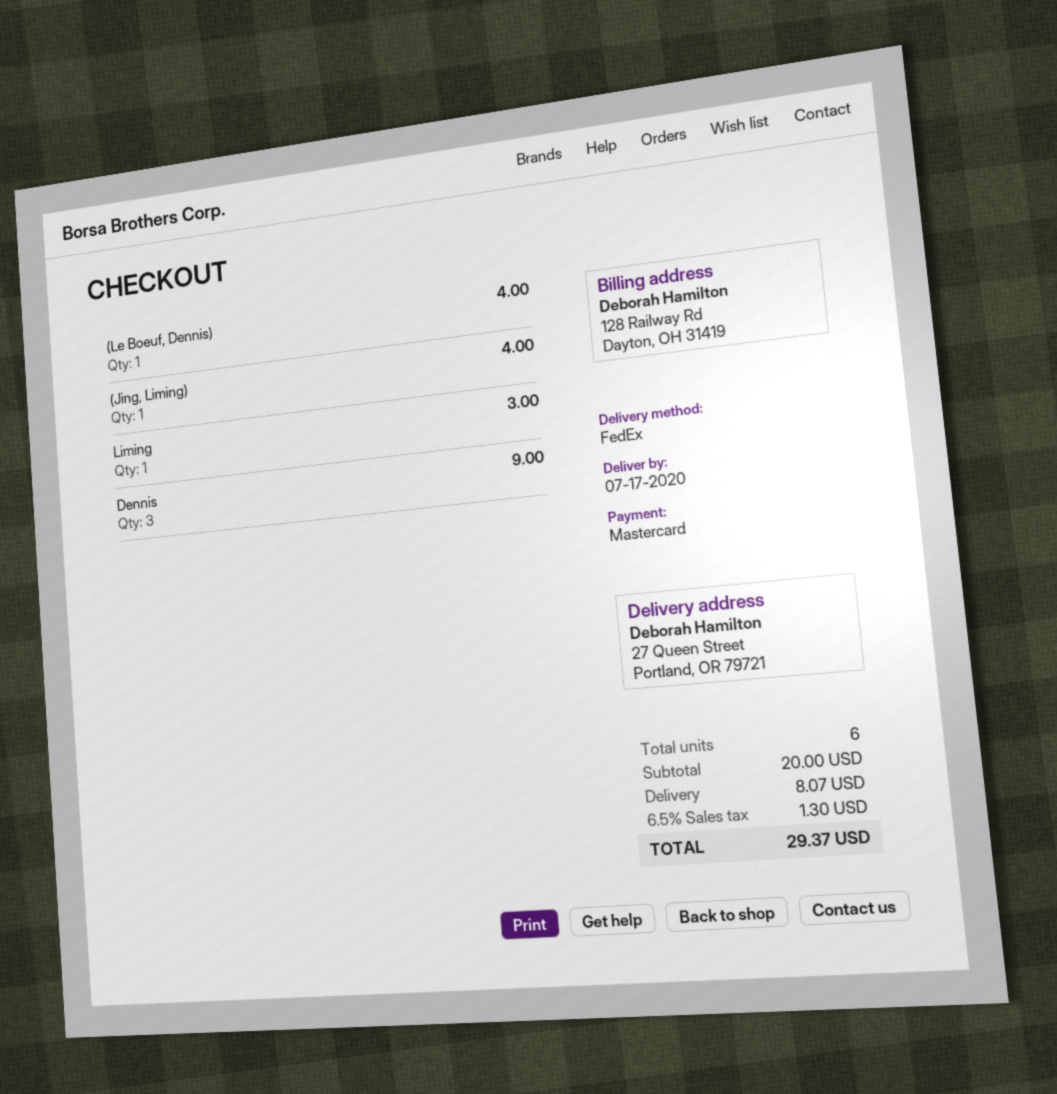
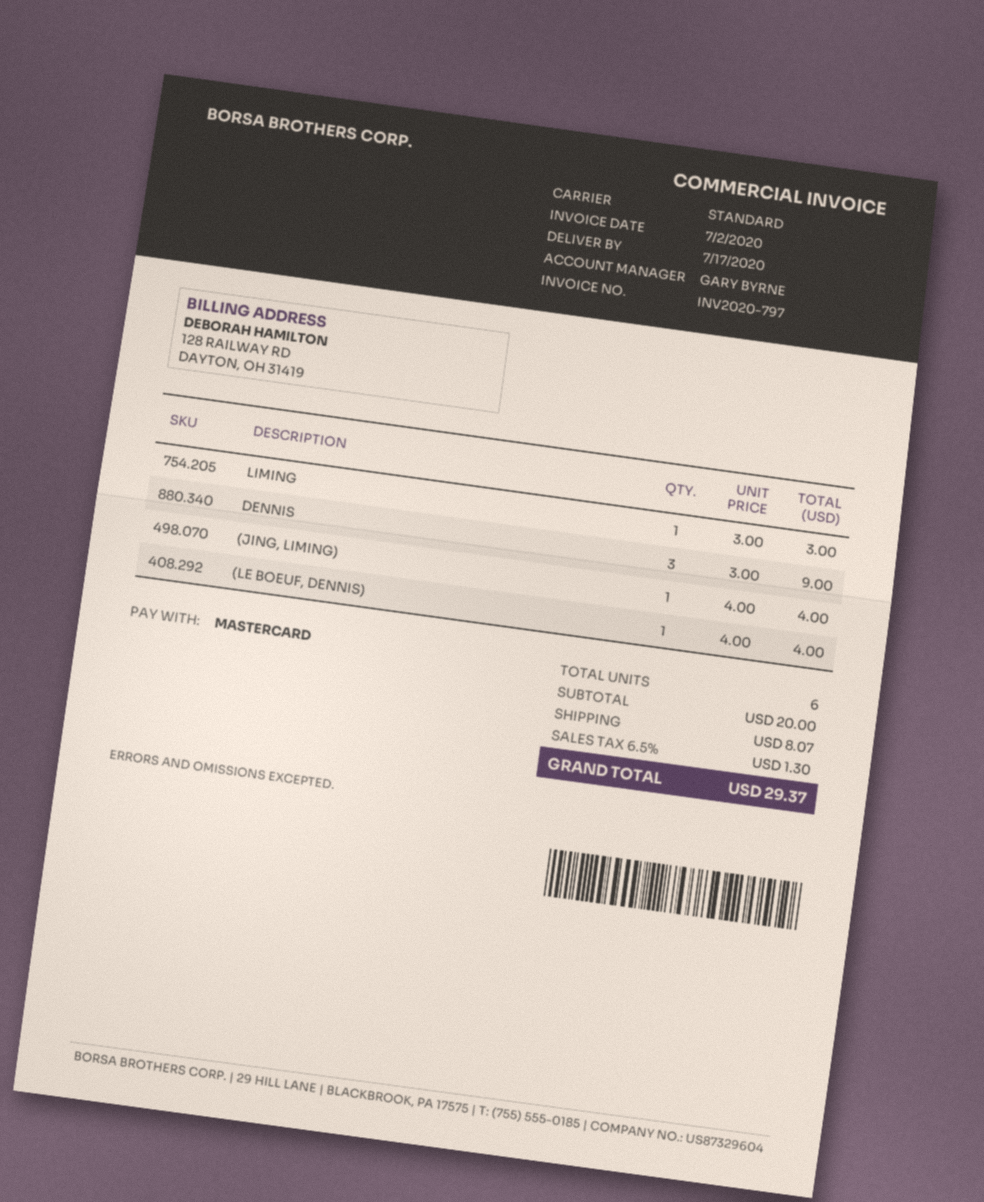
shipping method: FedEx -> standard

